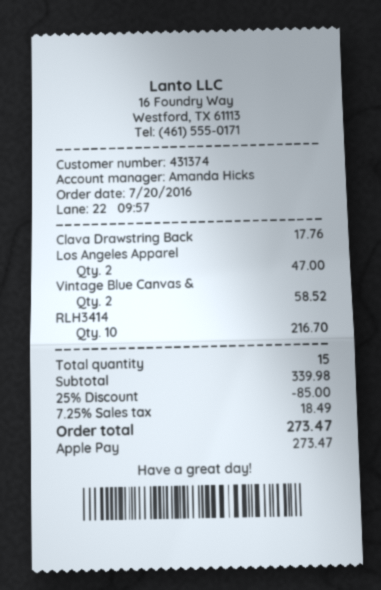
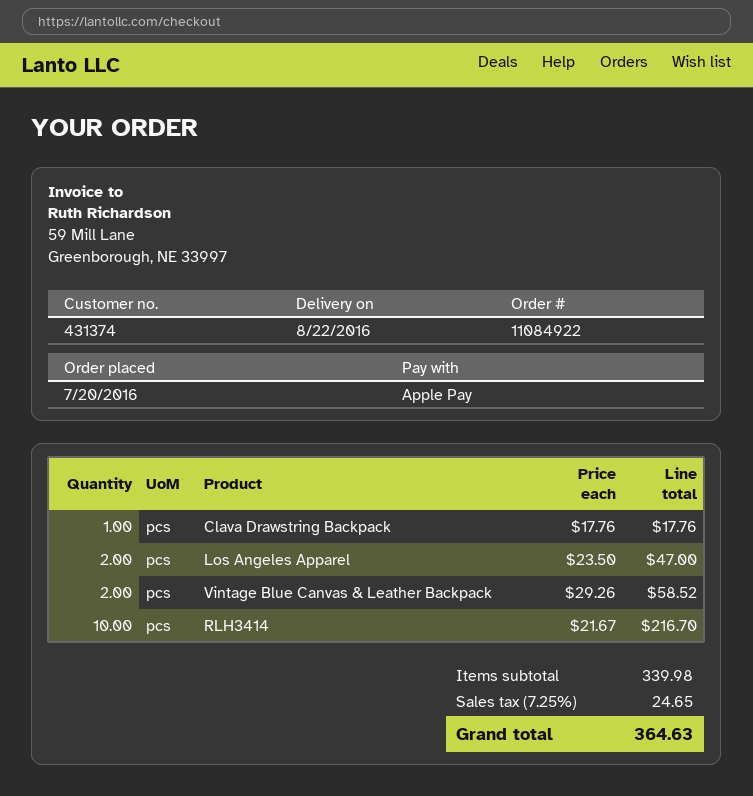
discount: 25% = 85.00 -> none
tax: 7.25% = 18.49 -> 7.25% = 24.65
total: 273.47 -> 364.63

